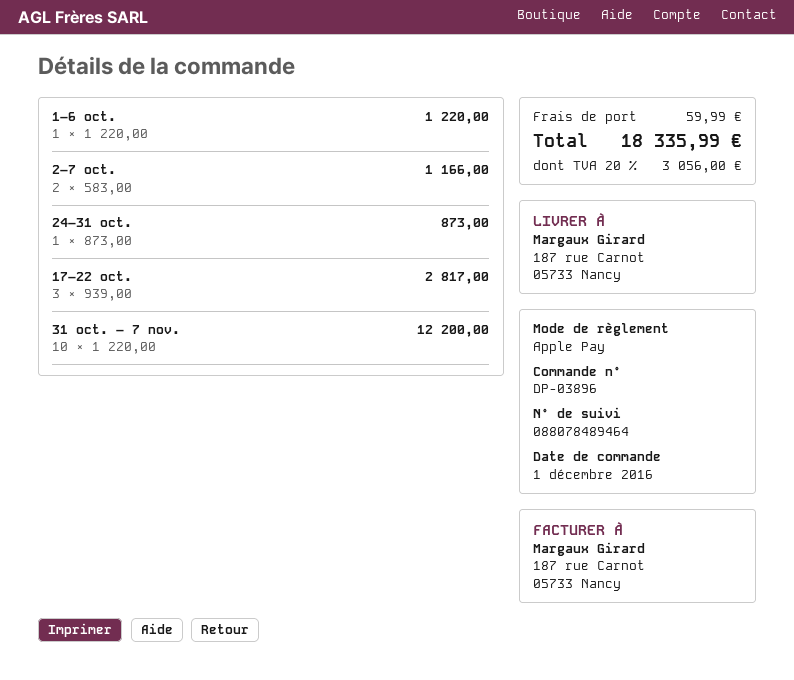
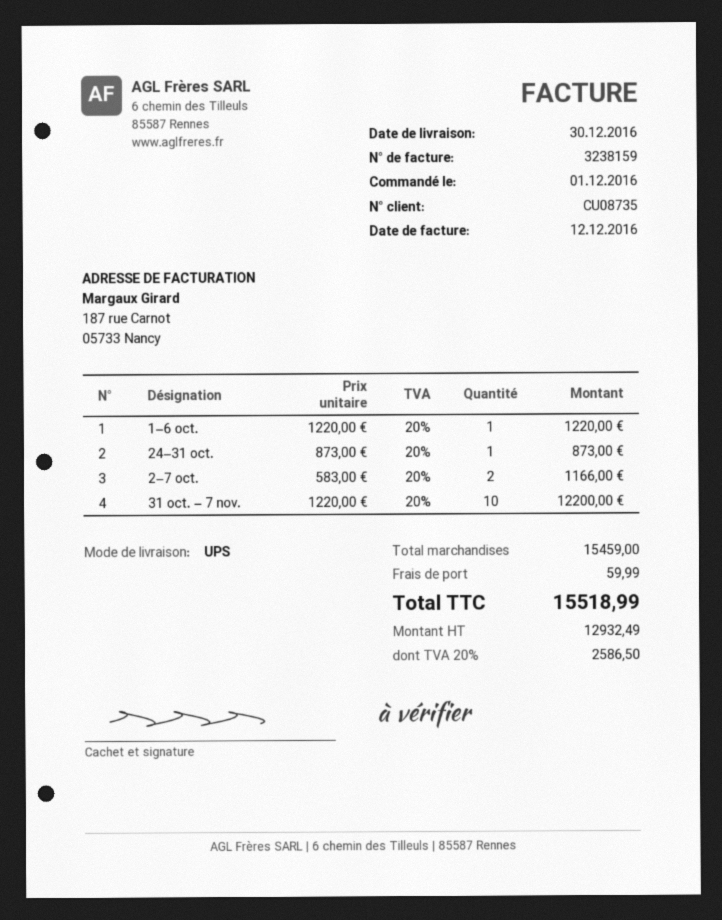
17–22 oct.: 3 x 939.00 = 2817.00 -> none
tax: 20% = 3056.00 -> 20% = 2586.50
total: 18335.99 -> 15518.99

